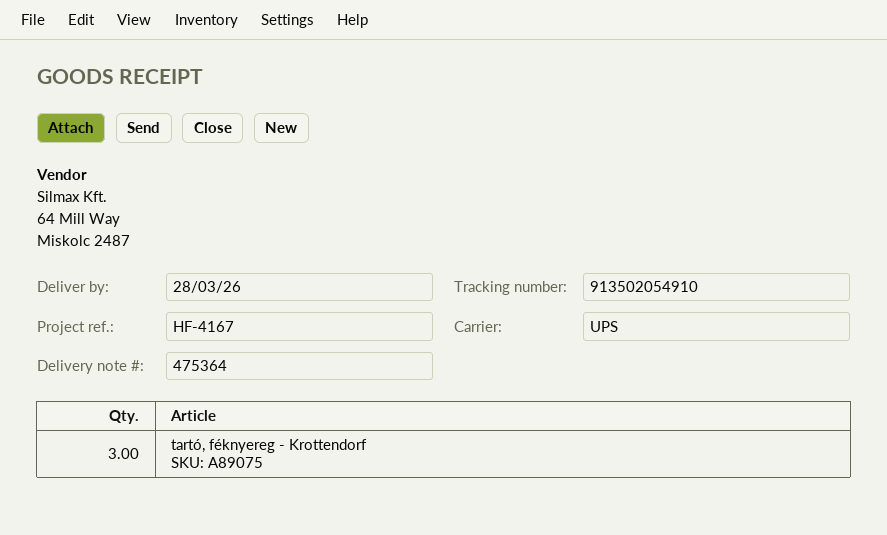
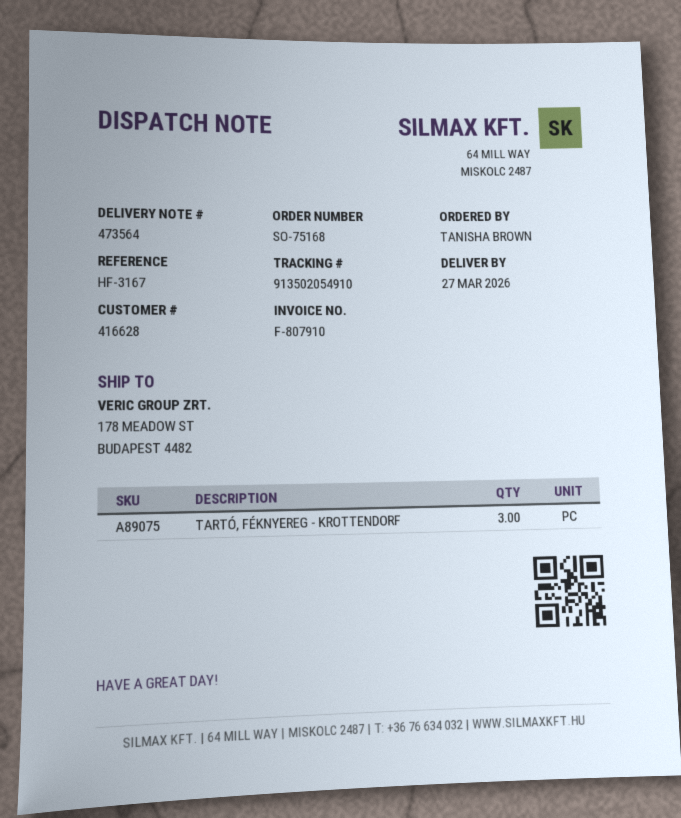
delivery note number: 475364 -> 473564
delivery date: 2026-03-28 -> 2026-03-27
reference: HF-4167 -> HF-3167

